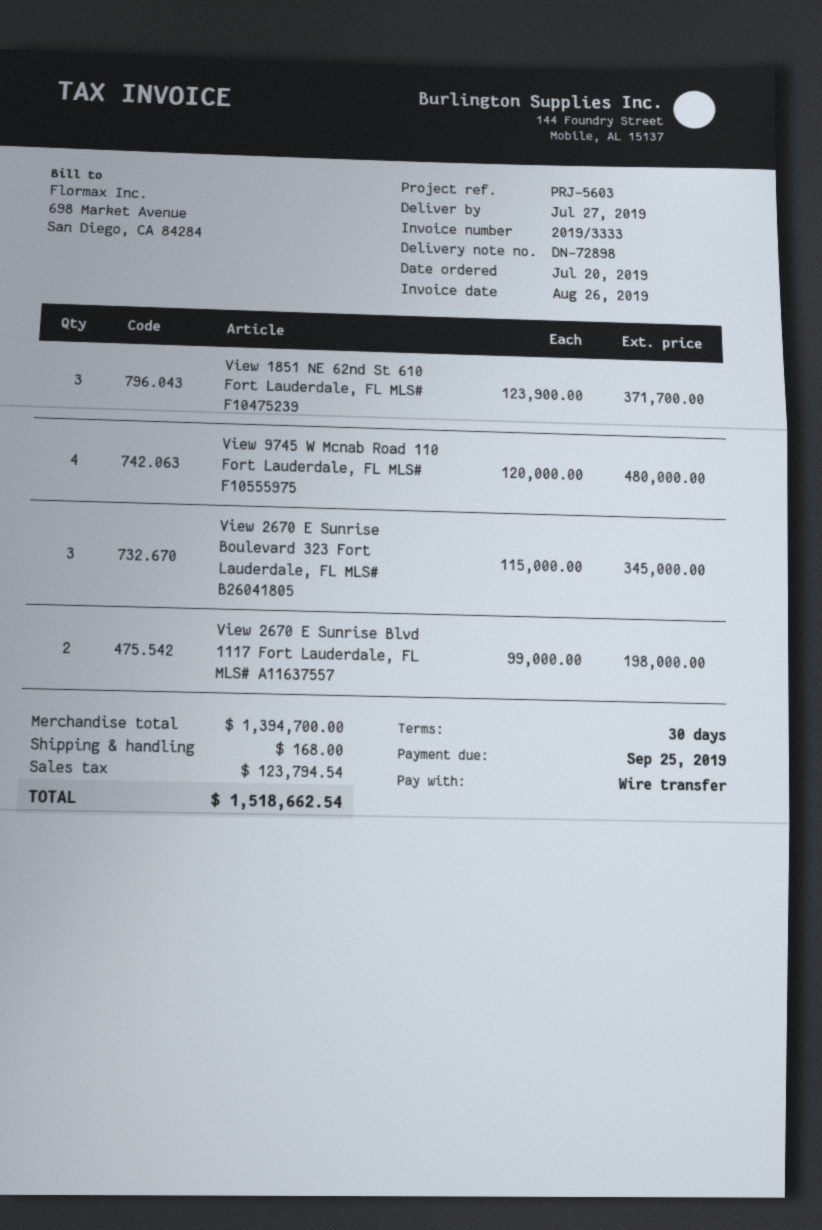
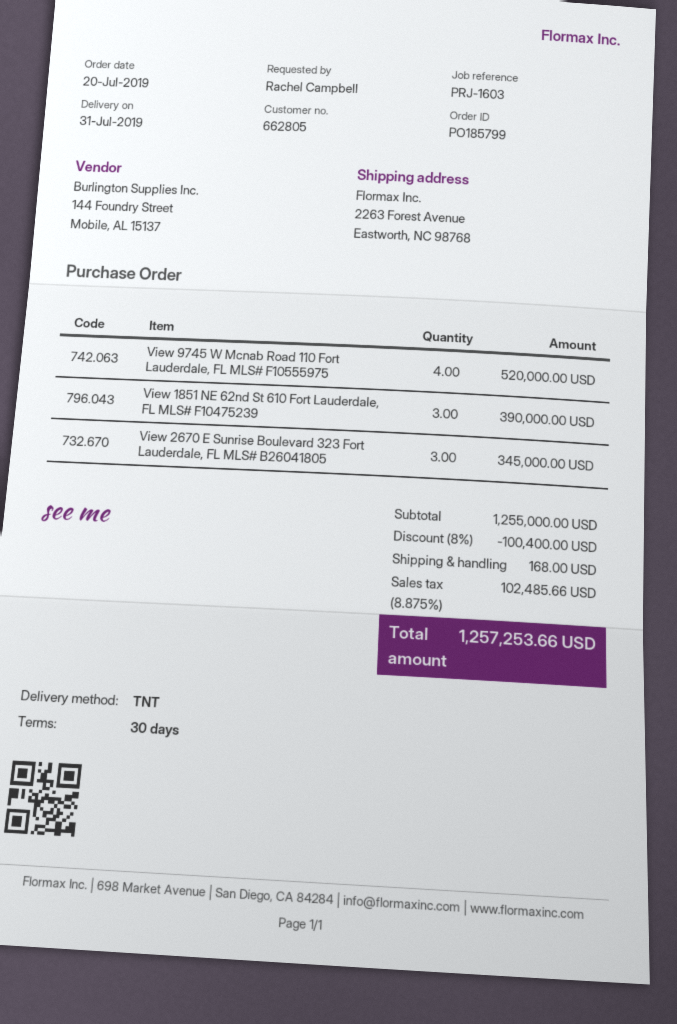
delivery date: 2019-07-27 -> 2019-07-31
reference: PRJ-5603 -> PRJ-1603
View 1851 NE 62nd St 610 Fort Lauderdale, FL MLS# F10475239: 3 for 371700.00 -> 3 for 390000.00
View 9745 W Mcnab Road 110 Fort Lauderdale, FL MLS# F10555975: 4 for 480000.00 -> 4 for 520000.00
View 2670 E Sunrise Blvd 1117 Fort Lauderdale, FL MLS# A11637557: 2 for 198000.00 -> none
subtotal: 1394700.00 -> 1255000.00
discount: none -> 8% = 100400.00
tax: 123794.54 -> 102485.66
total: 1518662.54 -> 1257253.66

